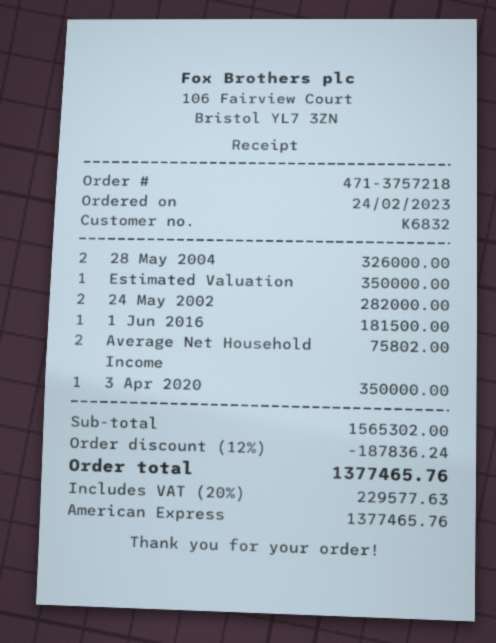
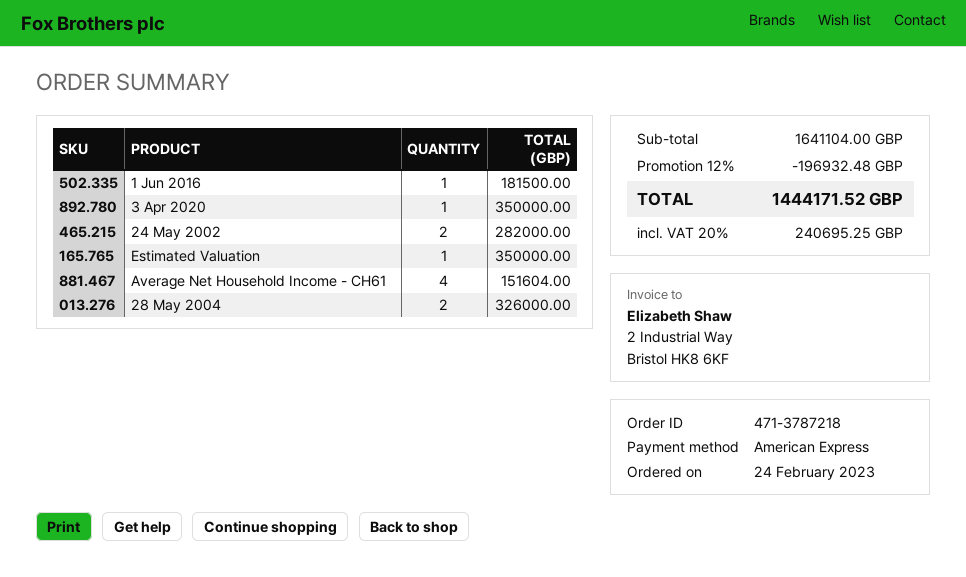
order number: 471-3757218 -> 471-3787218
Average Net Household Income: 2 for 75802.00 -> 4 for 151604.00
subtotal: 1565302.00 -> 1641104.00
discount: 12% = 187836.24 -> 12% = 196932.48
tax: 20% = 229577.63 -> 20% = 240695.25
total: 1377465.76 -> 1444171.52

